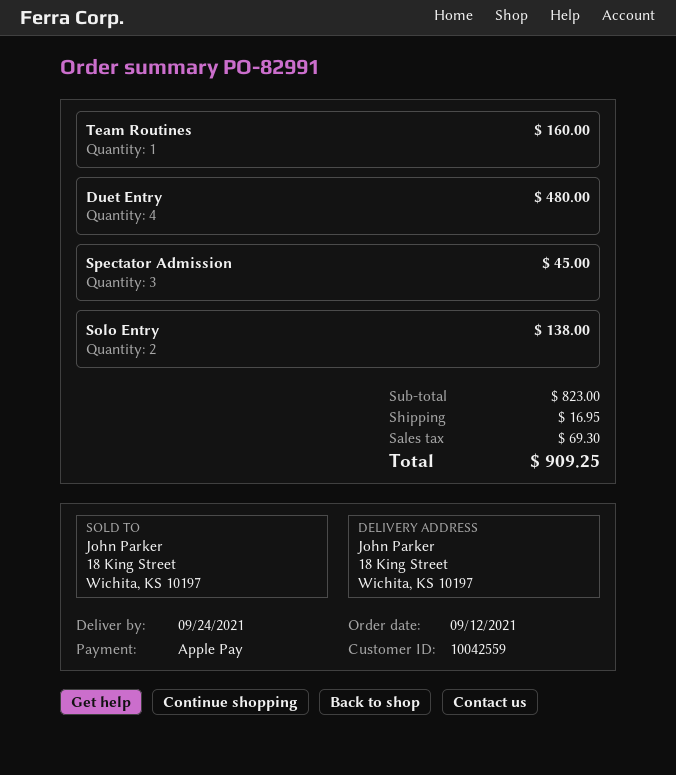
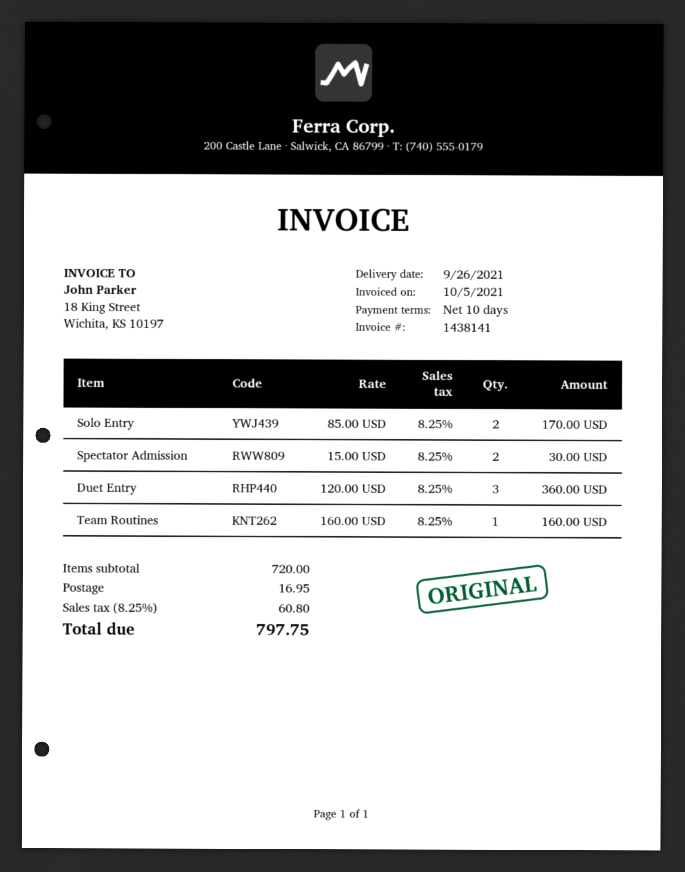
delivery date: 2021-09-24 -> 2021-09-26
Duet Entry: 4 for 480.00 -> 3 for 360.00
Spectator Admission: 3 for 45.00 -> 2 for 30.00
Solo Entry: 2 for 138.00 -> 2 for 170.00
subtotal: 823.00 -> 720.00
tax: 69.30 -> 60.80
total: 909.25 -> 797.75

